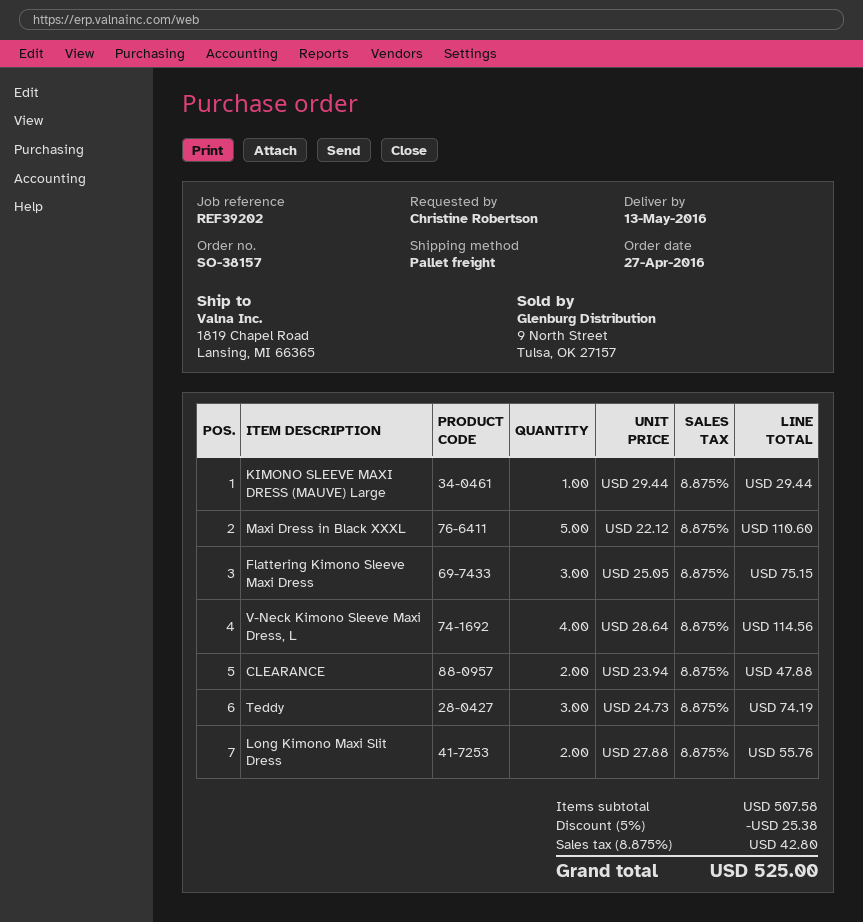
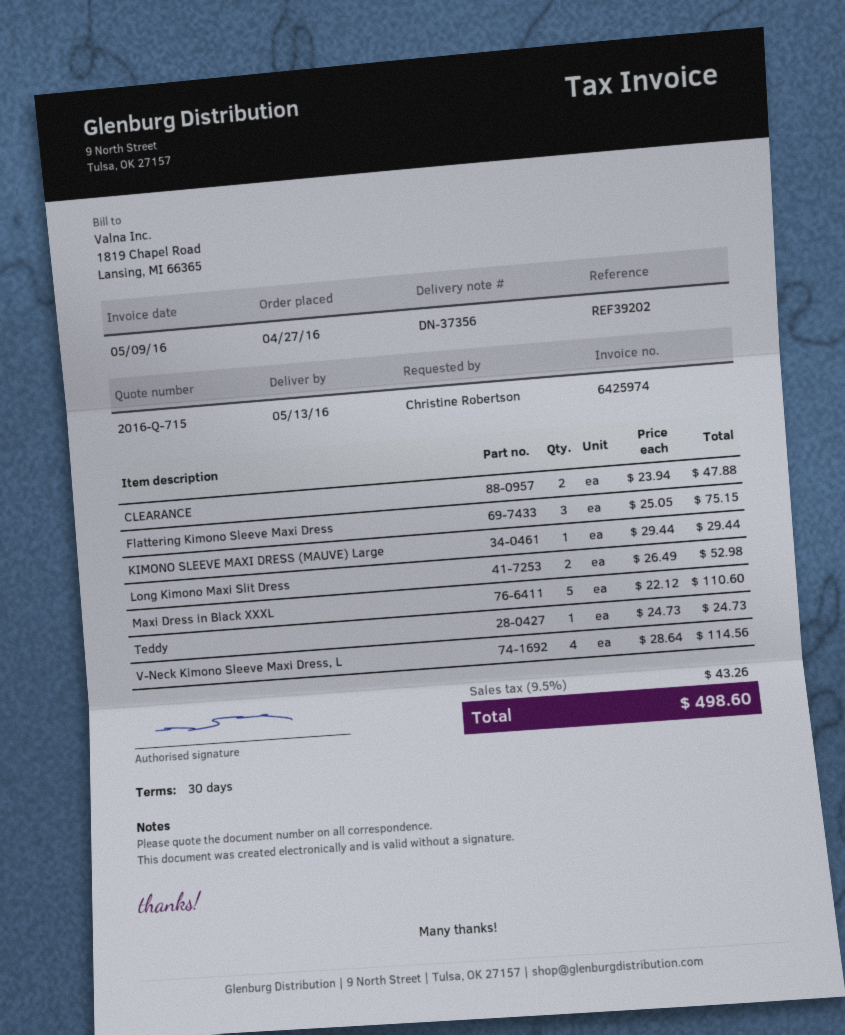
Teddy: 3 x 24.73 = 74.19 -> 1 x 24.73 = 24.73
Long Kimono Maxi Slit Dress: 2 x 27.88 = 55.76 -> 2 x 26.49 = 52.98
discount: 5% = 25.38 -> none
tax: 8.875% = 42.80 -> 9.5% = 43.26
total: 525.00 -> 498.60

